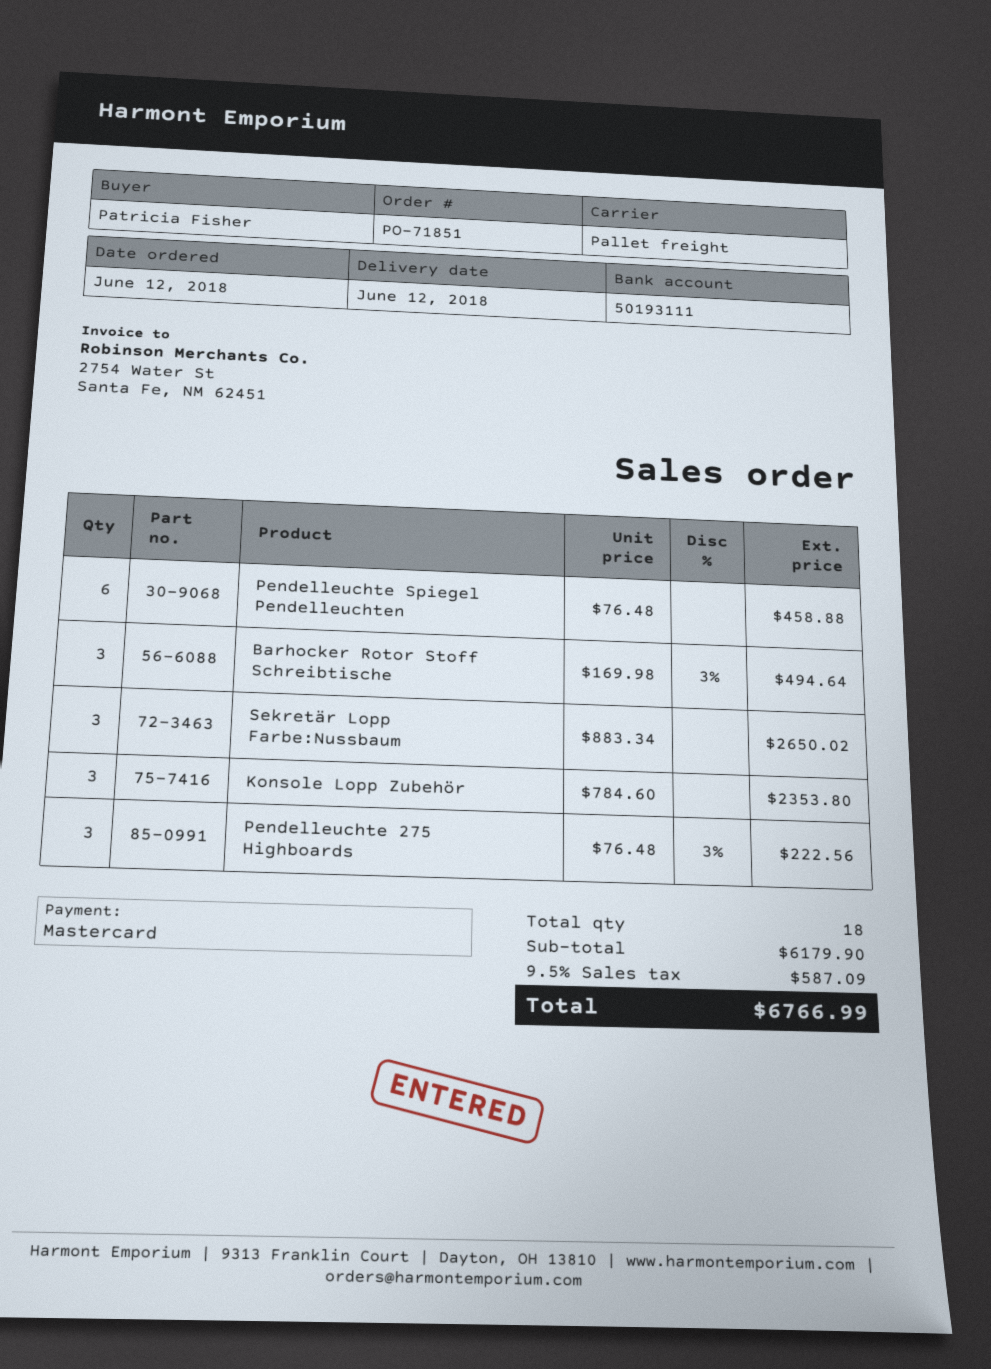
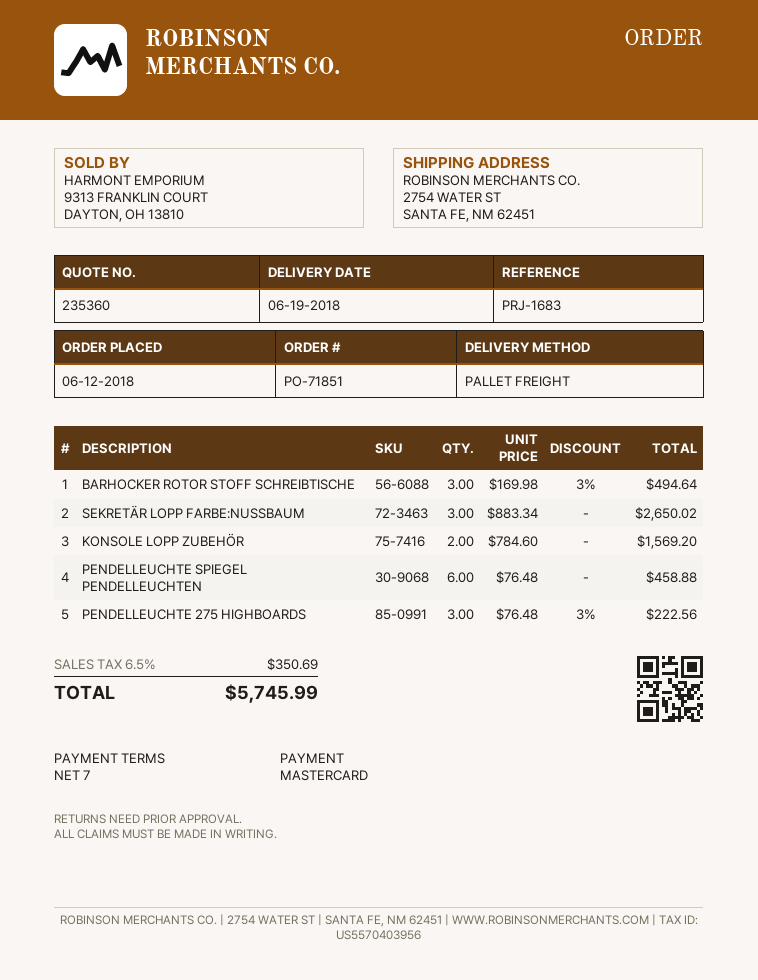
delivery date: 2018-06-12 -> 2018-06-19
Konsole Lopp Zubehör: 3 x 784.60 = 2353.80 -> 2 x 784.60 = 1569.20
tax: 9.5% = 587.09 -> 6.5% = 350.69
total: 6766.99 -> 5745.99

